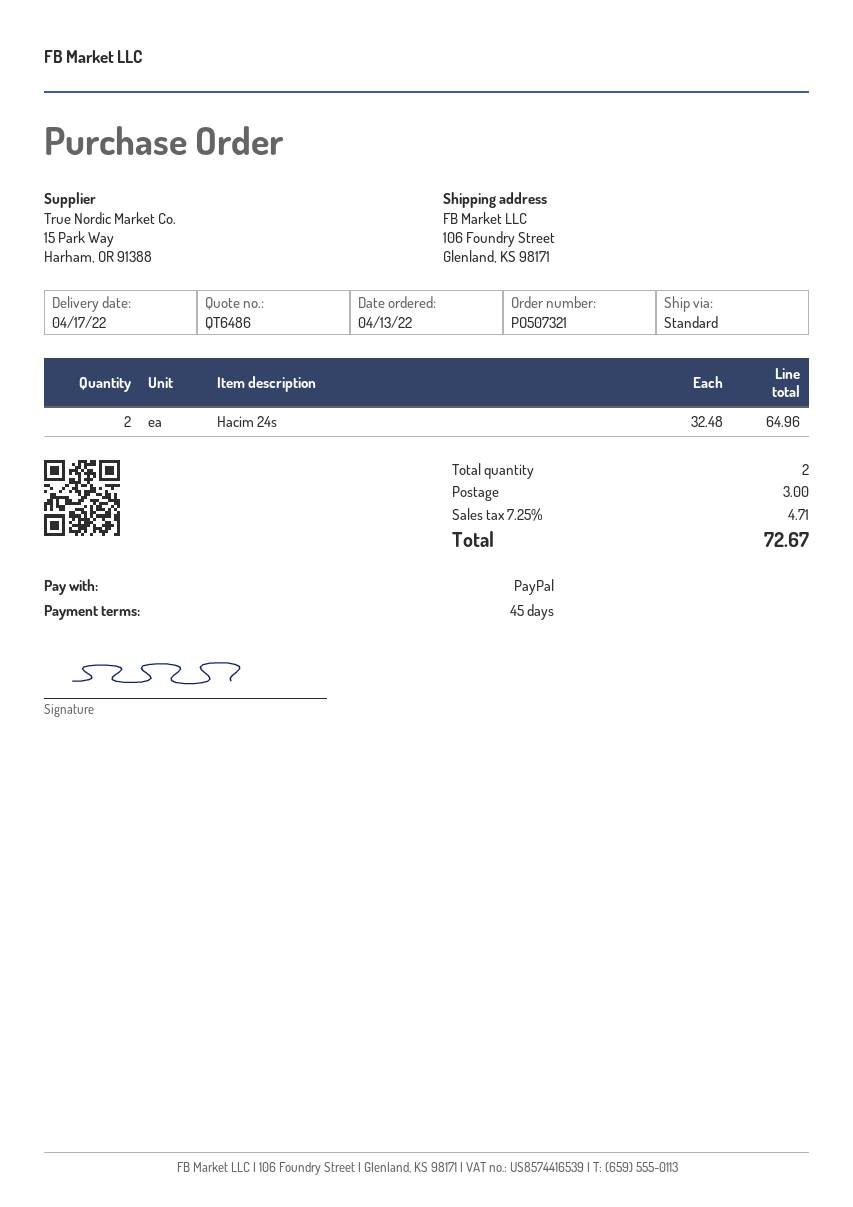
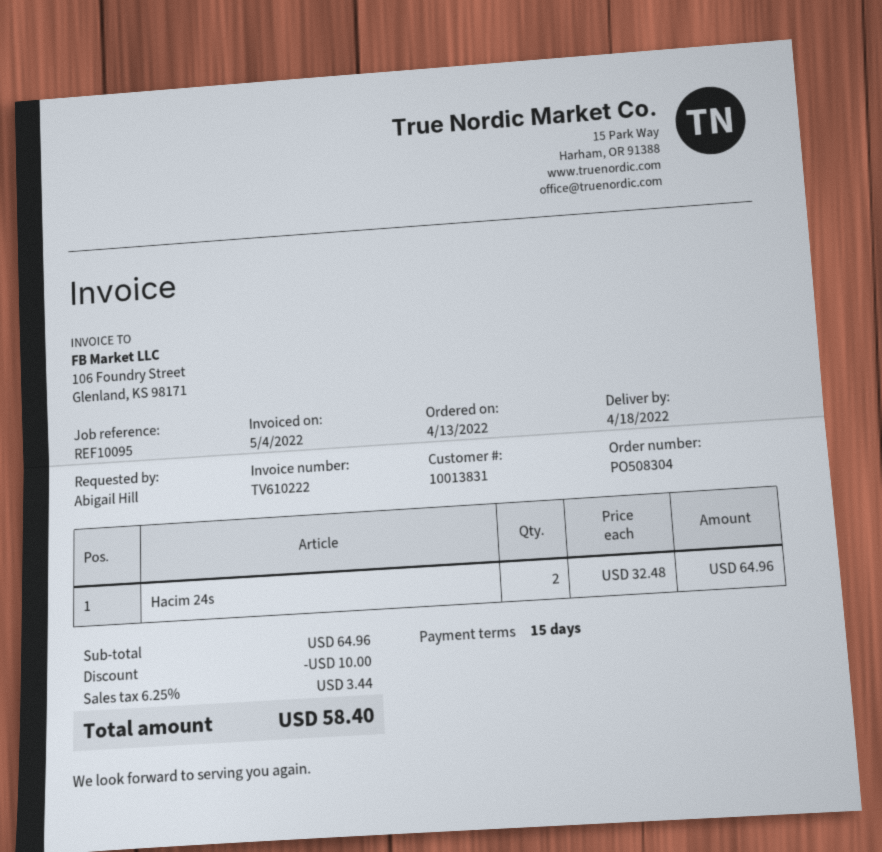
order number: PO507321 -> PO508304
delivery date: 2022-04-17 -> 2022-04-18
payment terms: 45 days -> 15 days
discount: none -> 10.00
shipping: 3.00 -> none
tax: 7.25% = 4.71 -> 6.25% = 3.44
total: 72.67 -> 58.40

